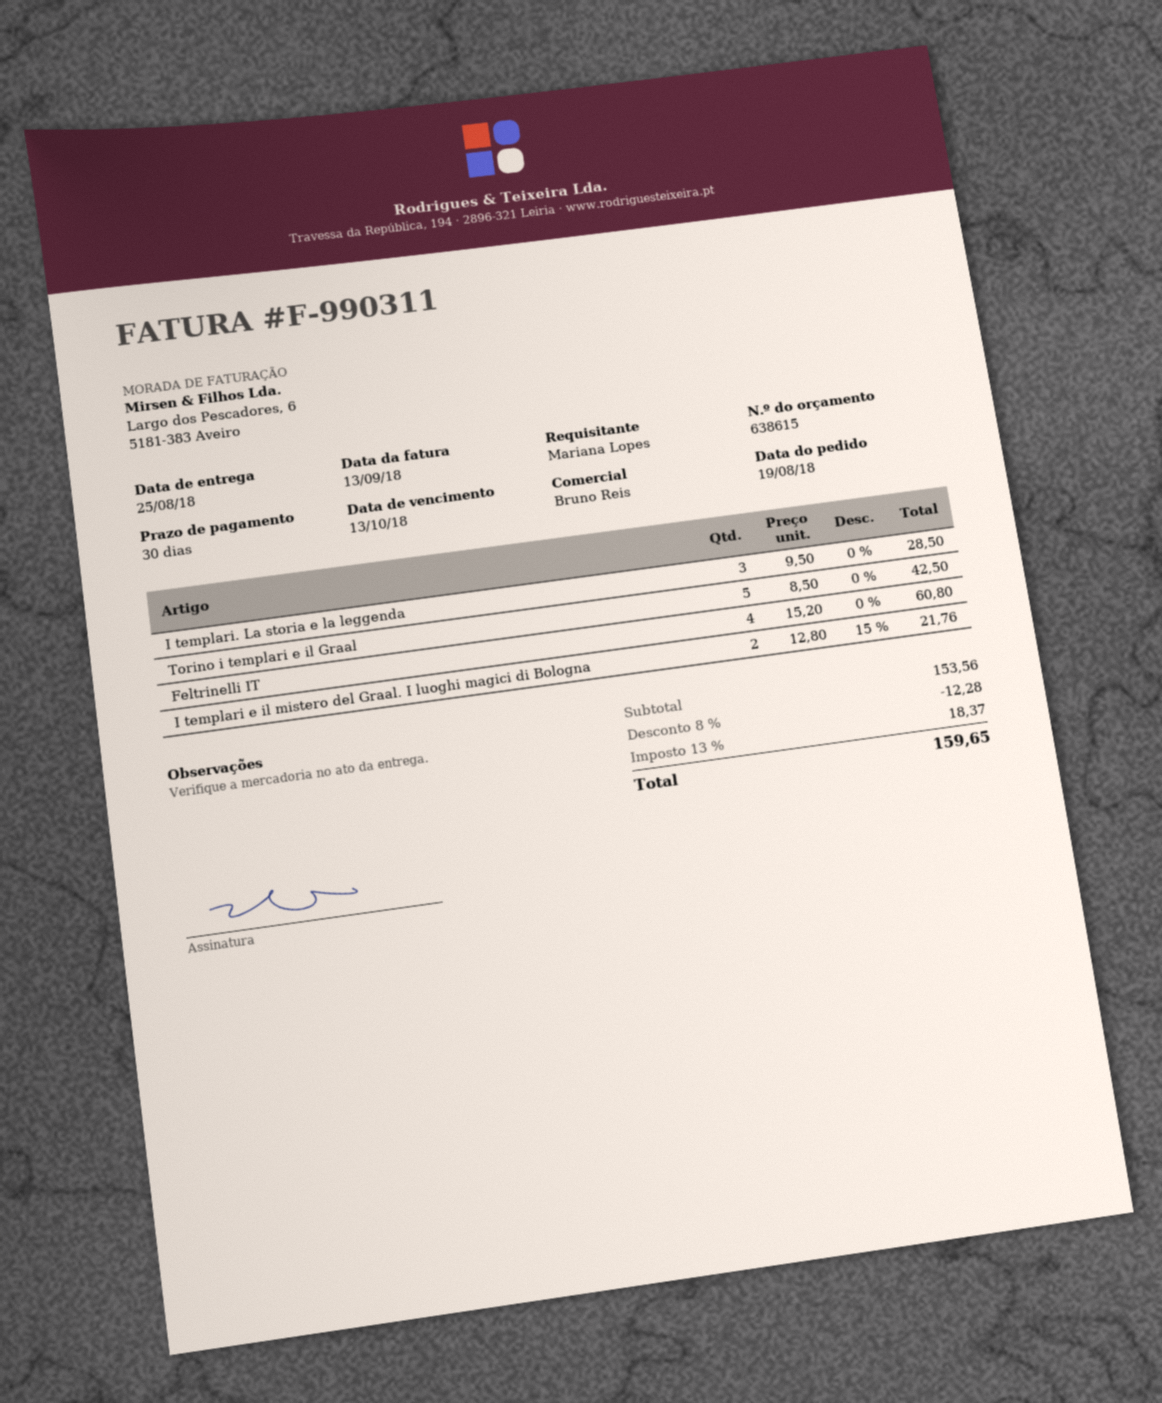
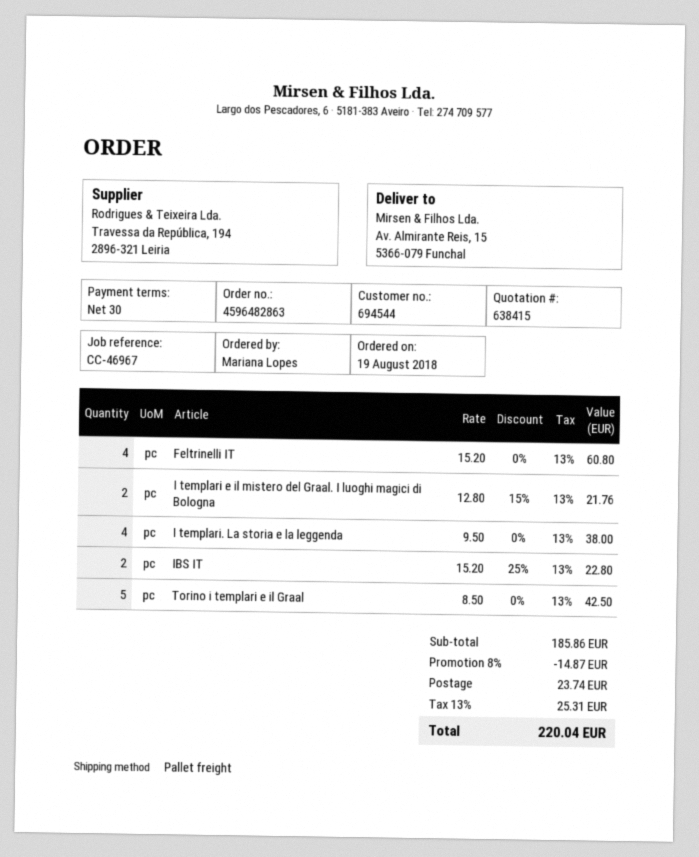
quote number: 638615 -> 638415
I templari. La storia e la leggenda: 3 x 9.50 = 28.50 -> 4 x 9.50 = 38.00
IBS IT: none -> 2 x 15.20 - 25% = 22.80
subtotal: 153.56 -> 185.86
discount: 8% = 12.28 -> 8% = 14.87
shipping: none -> 23.74
tax: 13% = 18.37 -> 13% = 25.31
total: 159.65 -> 220.04

